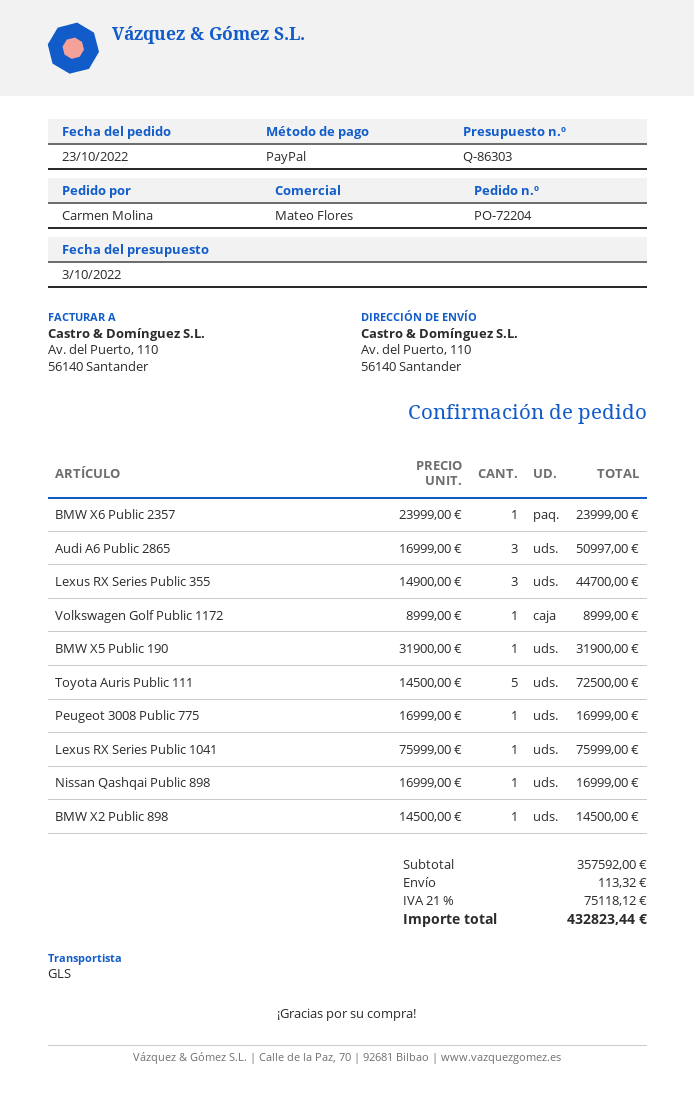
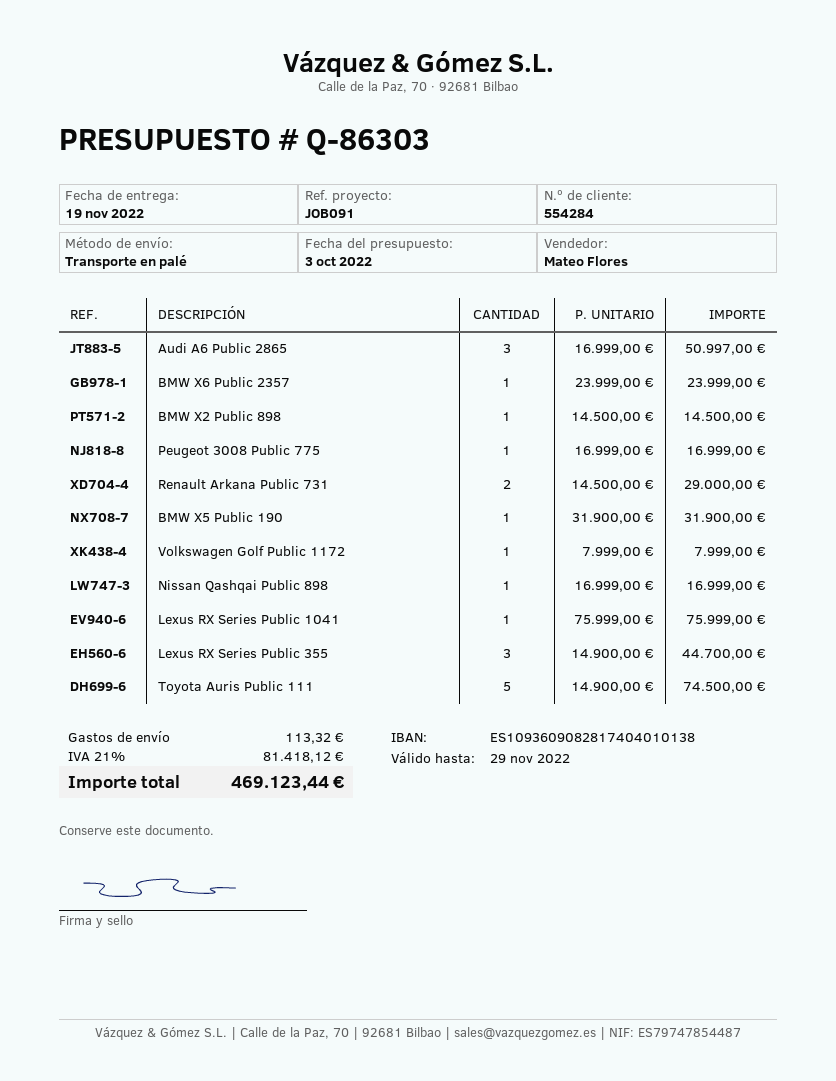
shipping method: GLS -> pallet freight
Volkswagen Golf Public 1172: 1 x 8999.00 = 8999.00 -> 1 x 7999.00 = 7999.00
Toyota Auris Public 111: 5 x 14500.00 = 72500.00 -> 5 x 14900.00 = 74500.00
Renault Arkana Public 731: none -> 2 x 14500.00 = 29000.00
tax: 21% = 75118.12 -> 21% = 81418.12
total: 432823.44 -> 469123.44

